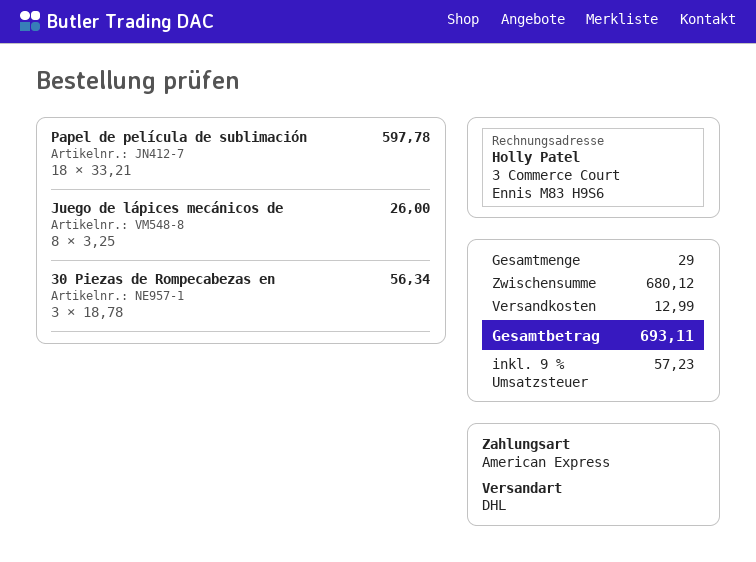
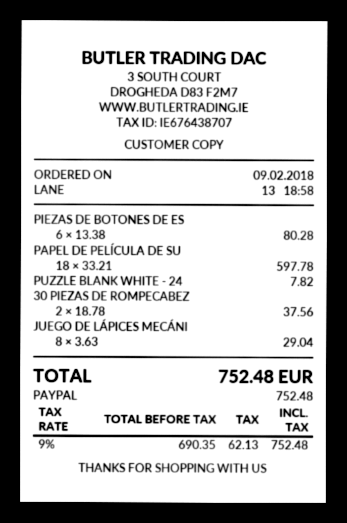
payment method: American Express -> PayPal
Juego de lápices mecánicos de: 8 x 3.25 = 26.00 -> 8 x 3.63 = 29.04
30 Piezas de Rompecabezas en: 3 x 18.78 = 56.34 -> 2 x 18.78 = 37.56
PIEZAS DE BOTONES DE ES: none -> 6 x 13.38 = 80.28
PUZZLE BLANK WHITE - 24: none -> 1 x 7.82 = 7.82
shipping: 12.99 -> none
tax: 9% = 57.23 -> 9% = 62.13
total: 693.11 -> 752.48

